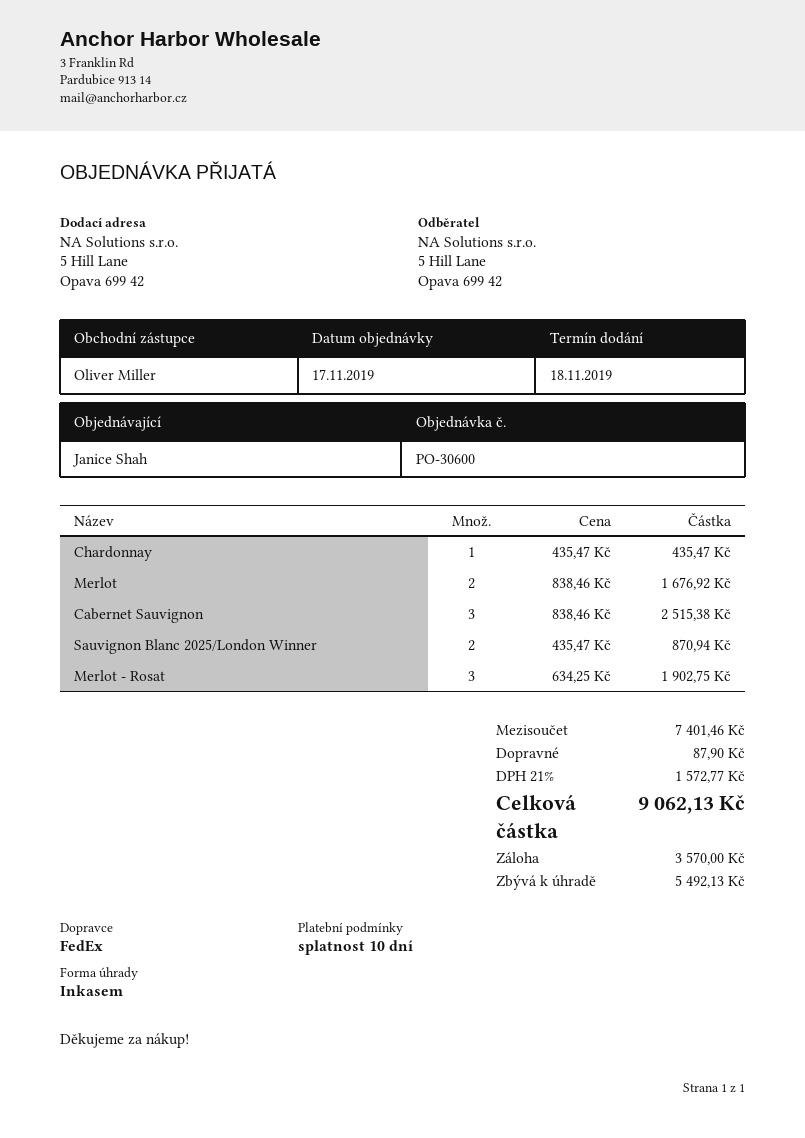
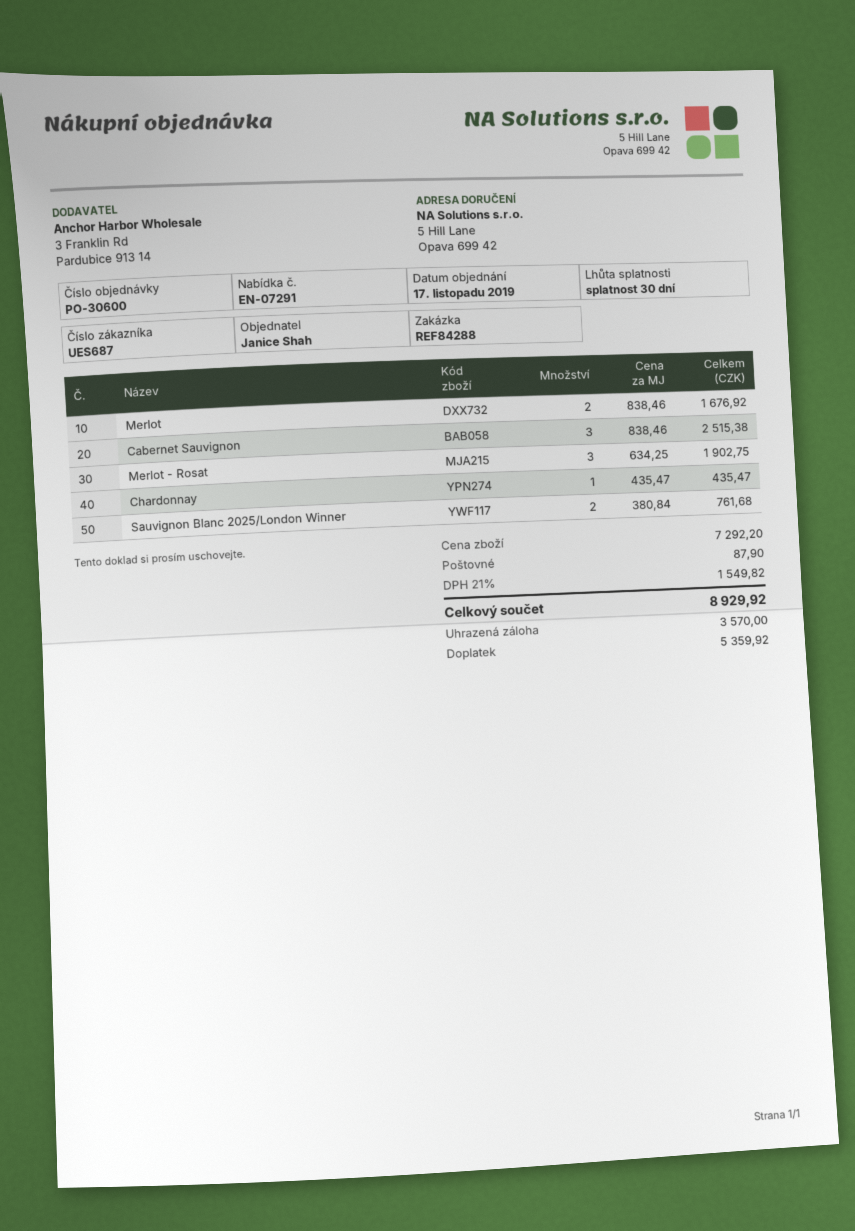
payment terms: 10 days -> 30 days
Sauvignon Blanc 2025/London Winner: 2 x 435.47 = 870.94 -> 2 x 380.84 = 761.68
subtotal: 7401.46 -> 7292.20
tax: 21% = 1572.77 -> 21% = 1549.82
total: 9062.13 -> 8929.92
balance: 5492.13 -> 5359.92

